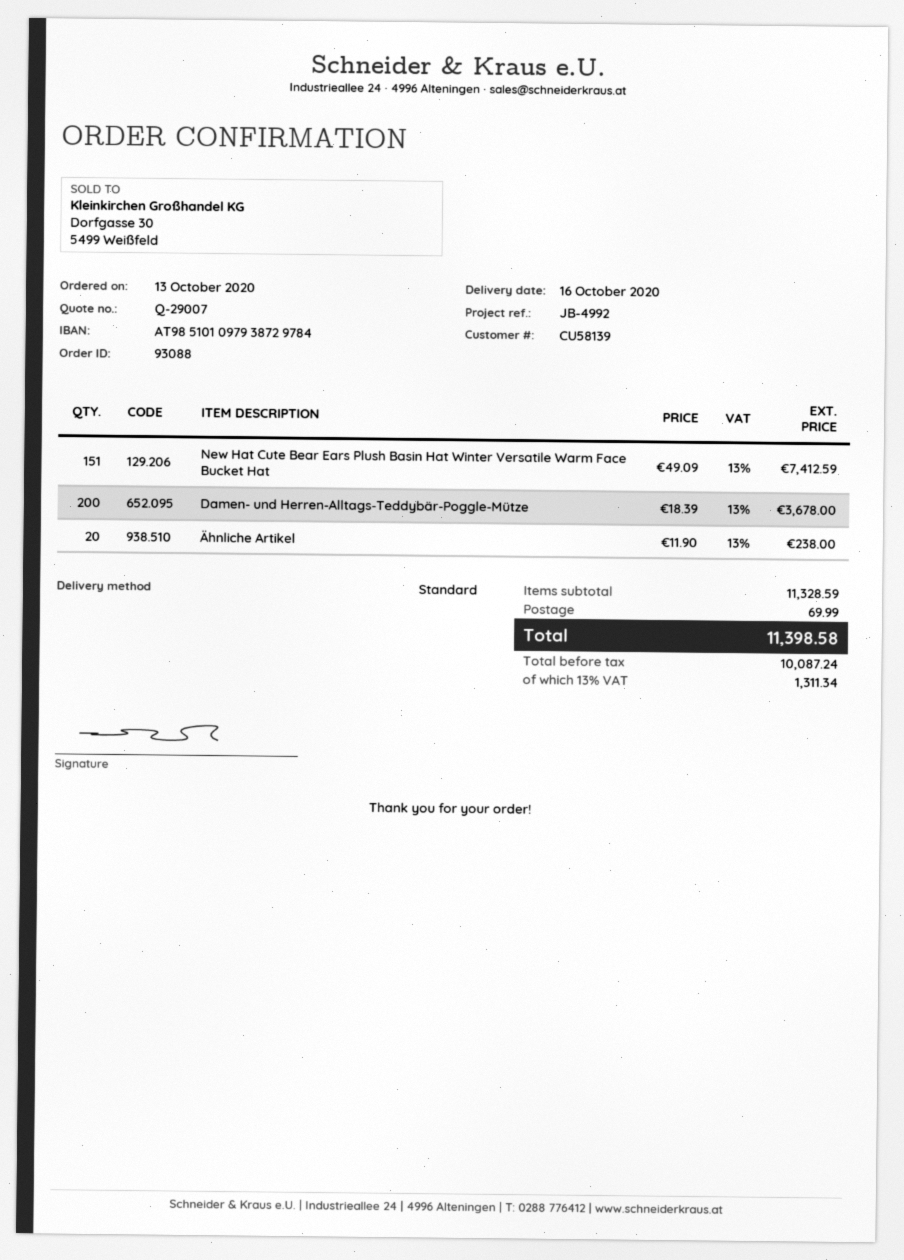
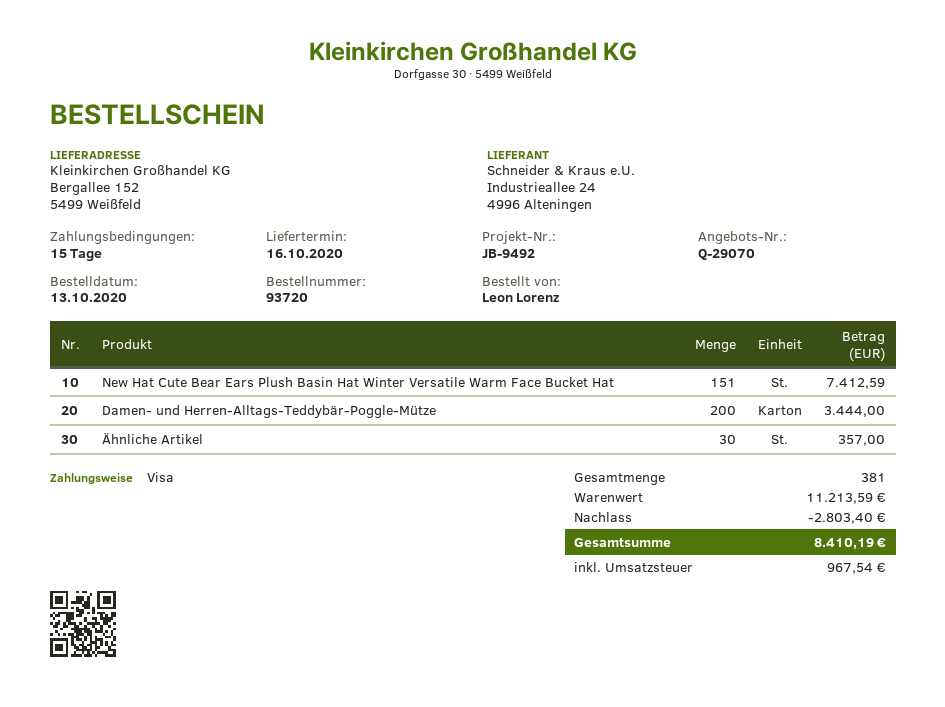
quote number: Q-29007 -> Q-29070
order number: 93088 -> 93720
reference: JB-4992 -> JB-9492
Damen- und Herren-Alltags-Teddybär-Poggle-Mütze: 200 for 3678.00 -> 200 for 3444.00
Ähnliche Artikel: 20 for 238.00 -> 30 for 357.00
subtotal: 11328.59 -> 11213.59
discount: none -> 2803.40
shipping: 69.99 -> none
tax: 1311.34 -> 967.54
total: 11398.58 -> 8410.19

